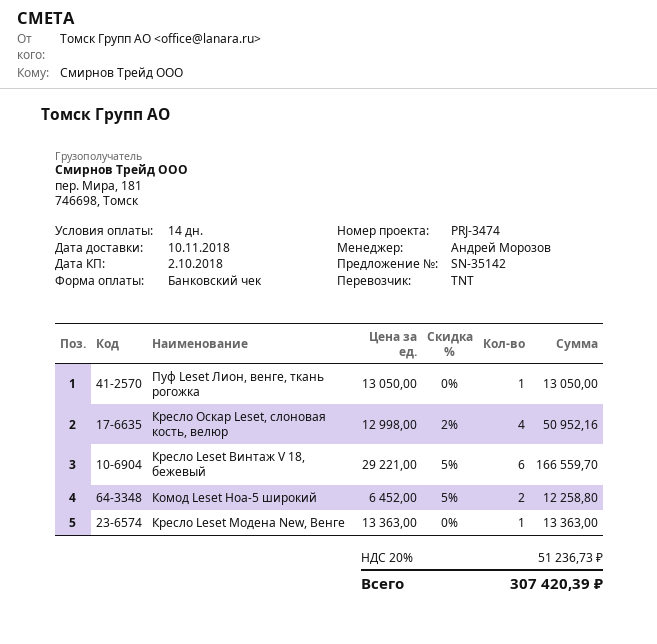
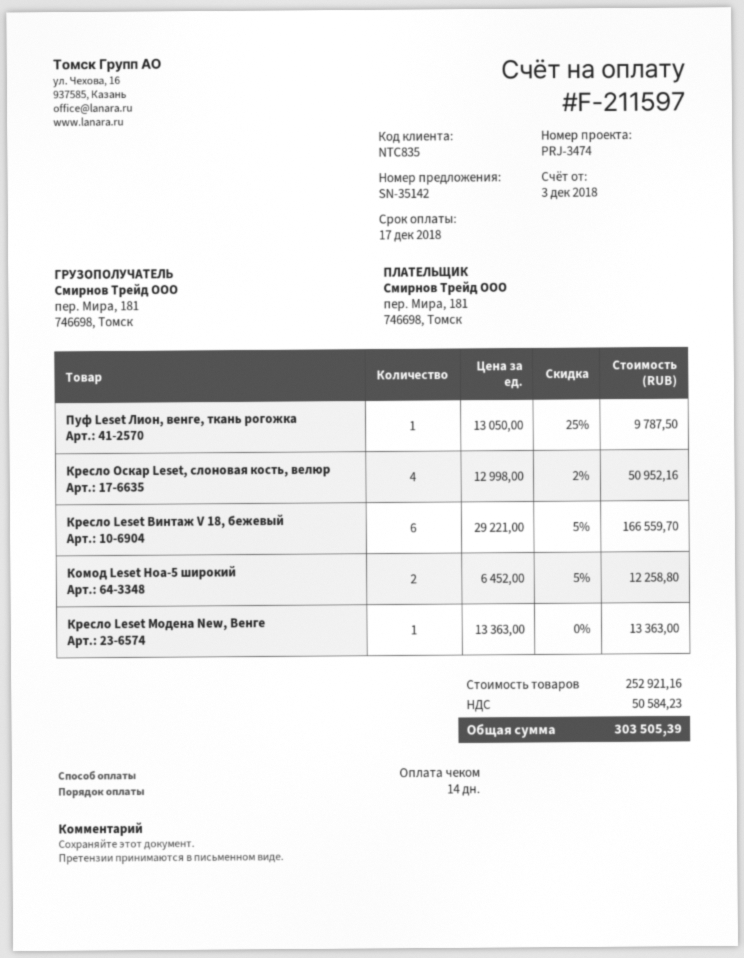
Пуф Leset Лион, венге, ткань рогожка: 1 x 13050.00 = 13050.00 -> 1 x 13050.00 - 25% = 9787.50
tax: 51236.73 -> 50584.23
total: 307420.39 -> 303505.39

